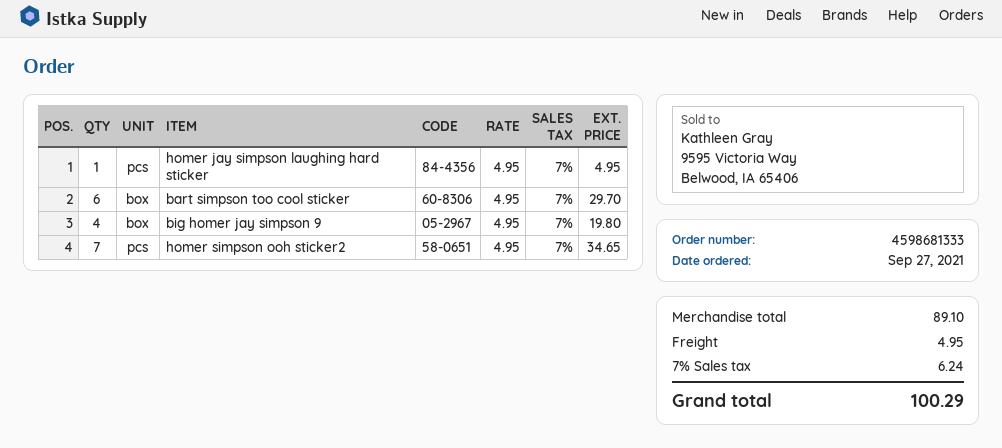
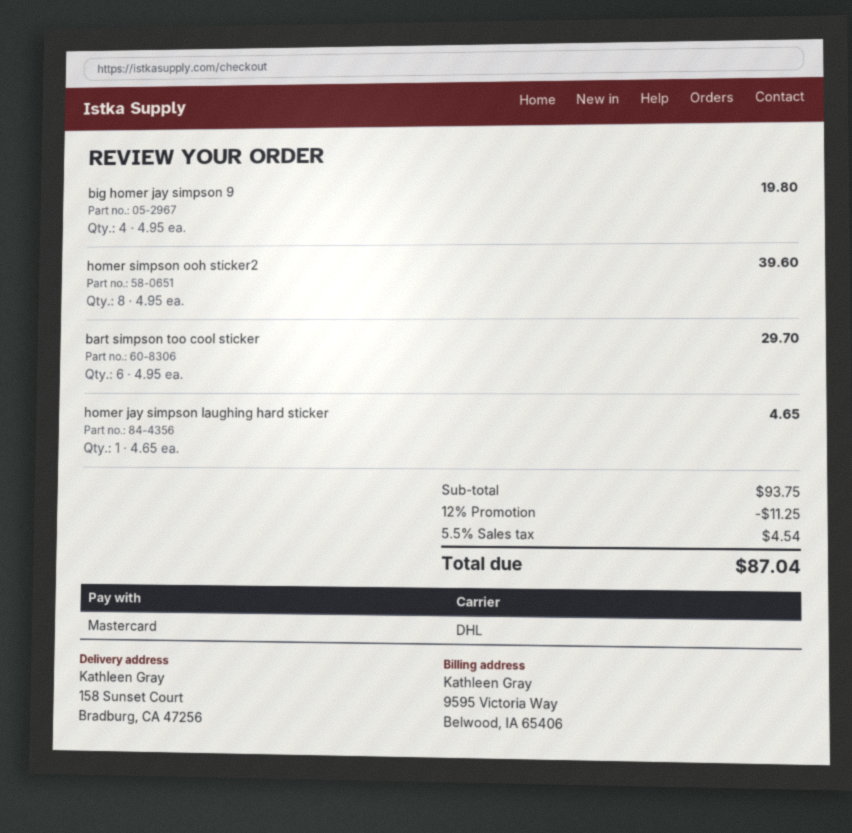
homer jay simpson laughing hard sticker: 1 x 4.95 = 4.95 -> 1 x 4.65 = 4.65
homer simpson ooh sticker2: 7 x 4.95 = 34.65 -> 8 x 4.95 = 39.60
subtotal: 89.10 -> 93.75
discount: none -> 12% = 11.25
shipping: 4.95 -> none
tax: 7% = 6.24 -> 5.5% = 4.54
total: 100.29 -> 87.04

